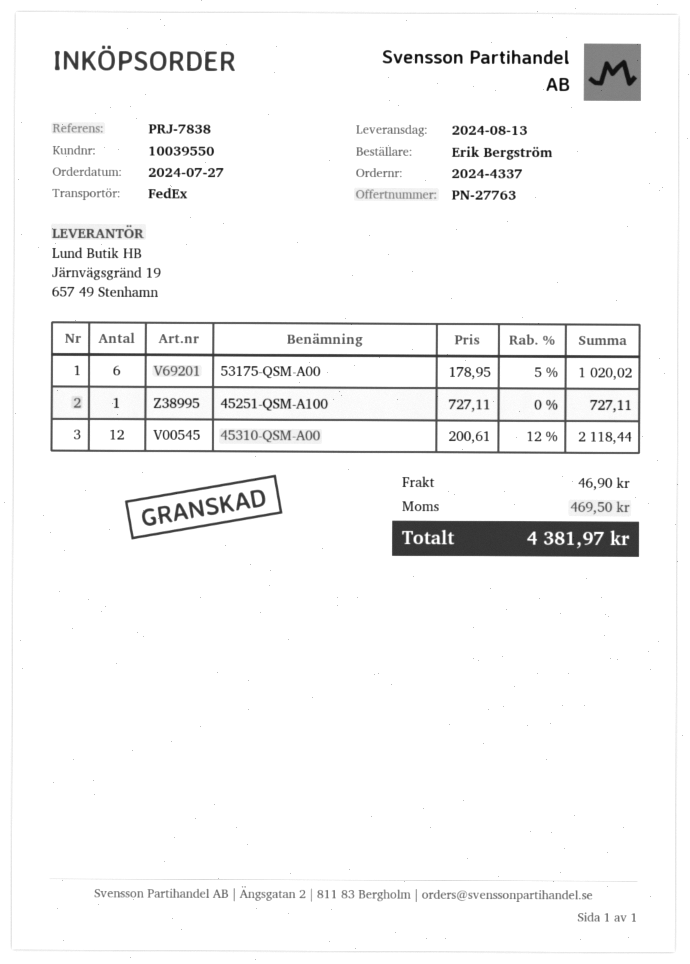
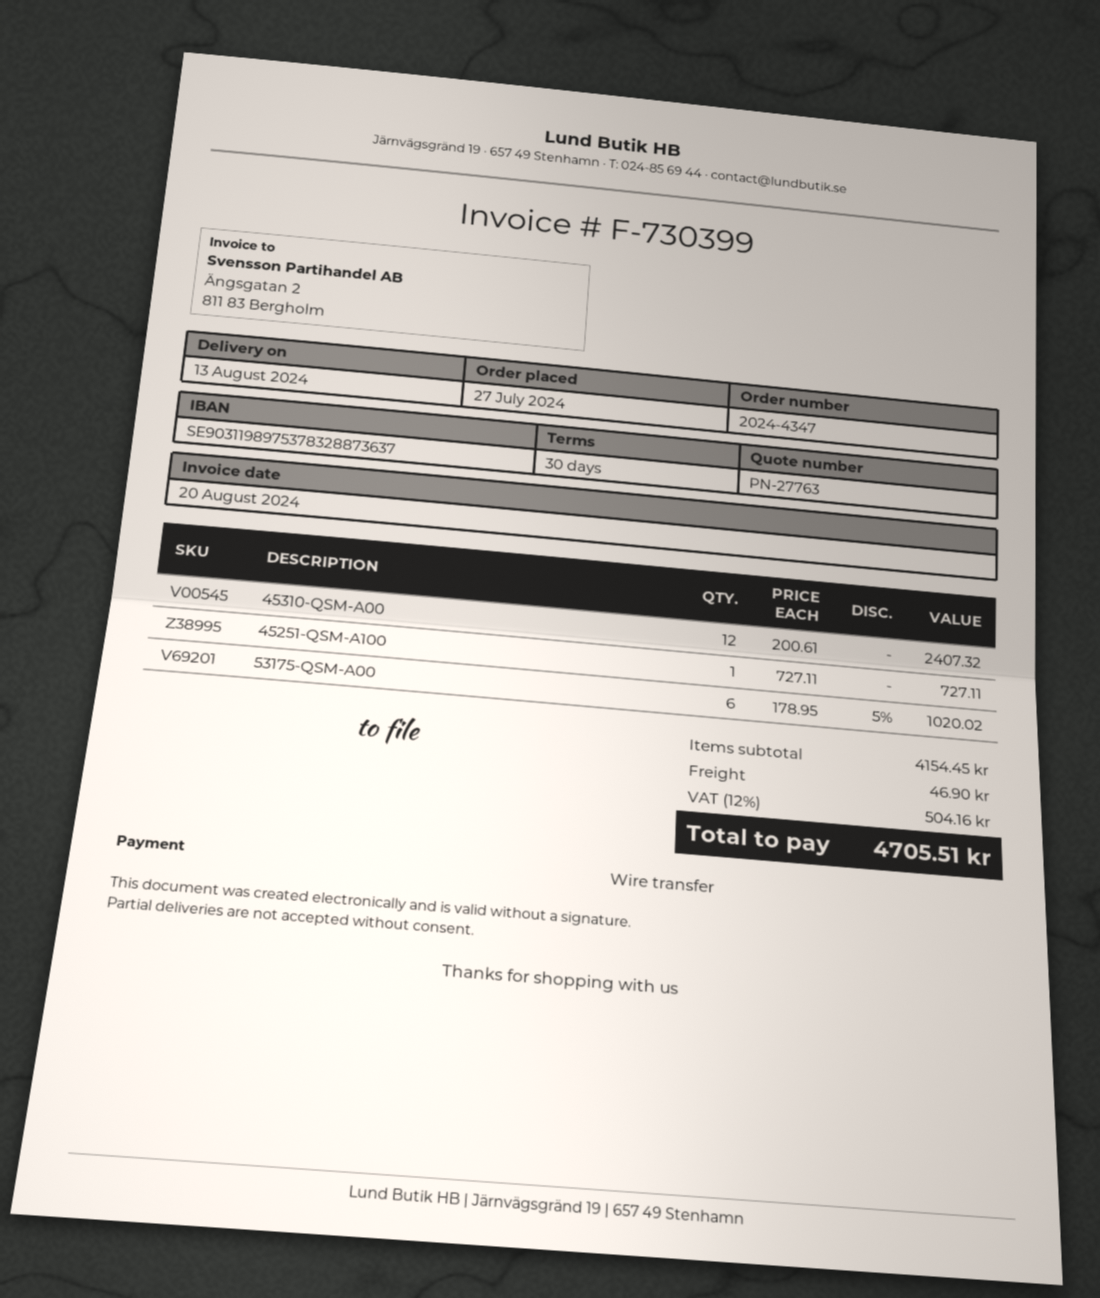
order number: 2024-4337 -> 2024-4347
45310-QSM-A00: 12 x 200.61 - 12% = 2118.44 -> 12 x 200.61 = 2407.32
tax: 469.50 -> 504.16
total: 4381.97 -> 4705.51

